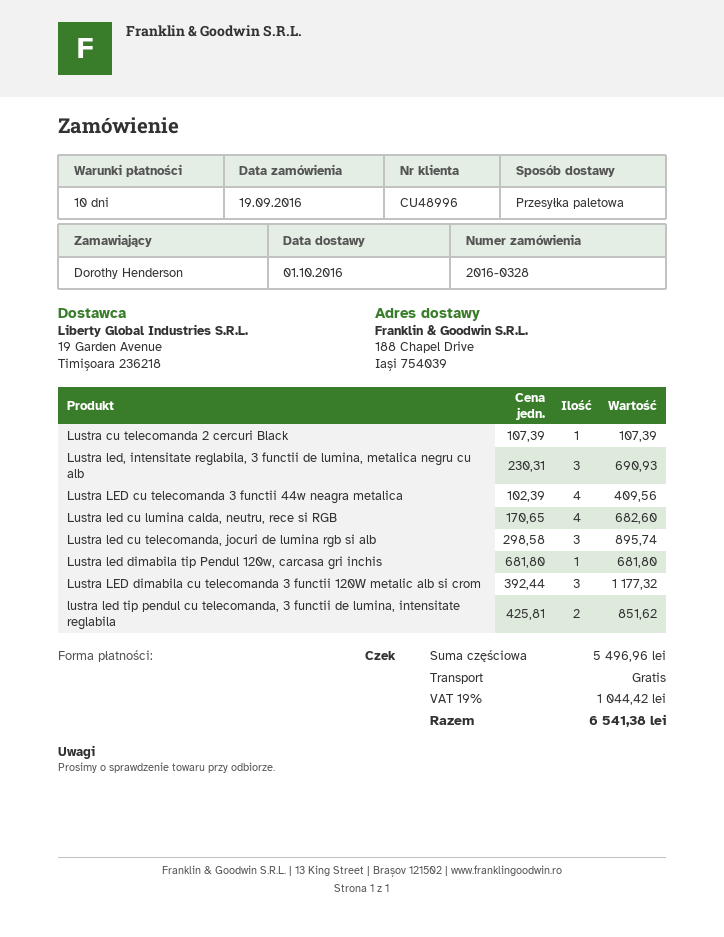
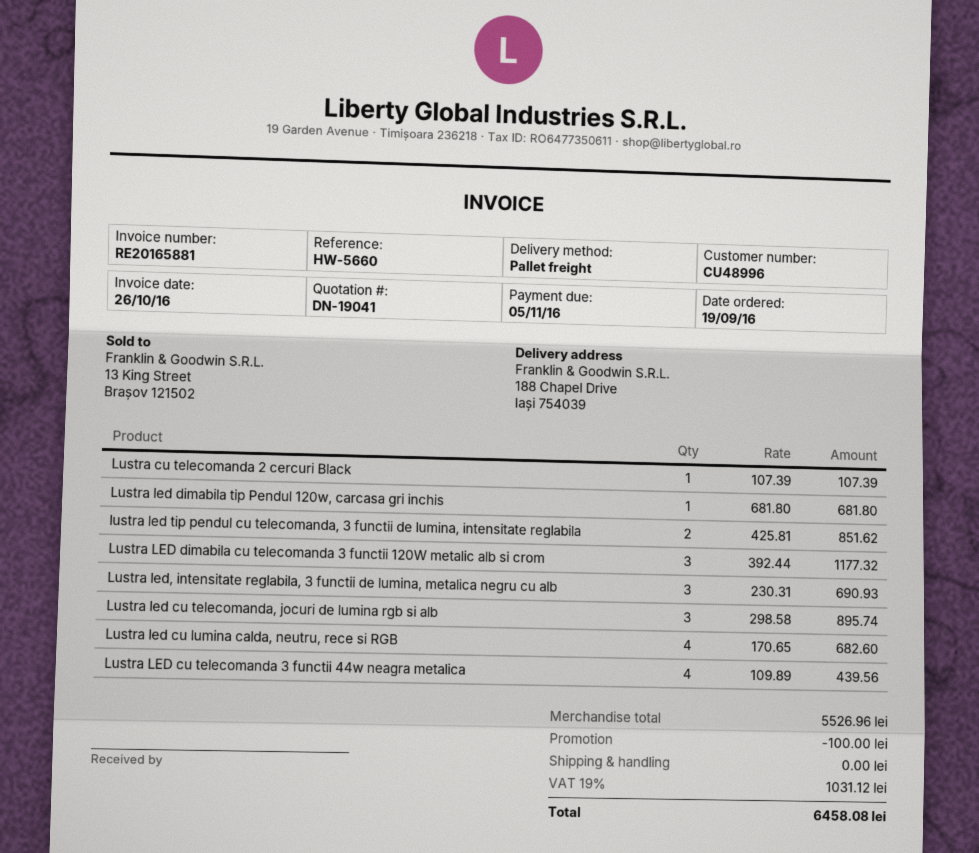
Lustra LED cu telecomanda 3 functii 44w neagra metalica: 4 x 102.39 = 409.56 -> 4 x 109.89 = 439.56
subtotal: 5496.96 -> 5526.96
discount: none -> 100.00
tax: 19% = 1044.42 -> 19% = 1031.12
total: 6541.38 -> 6458.08

